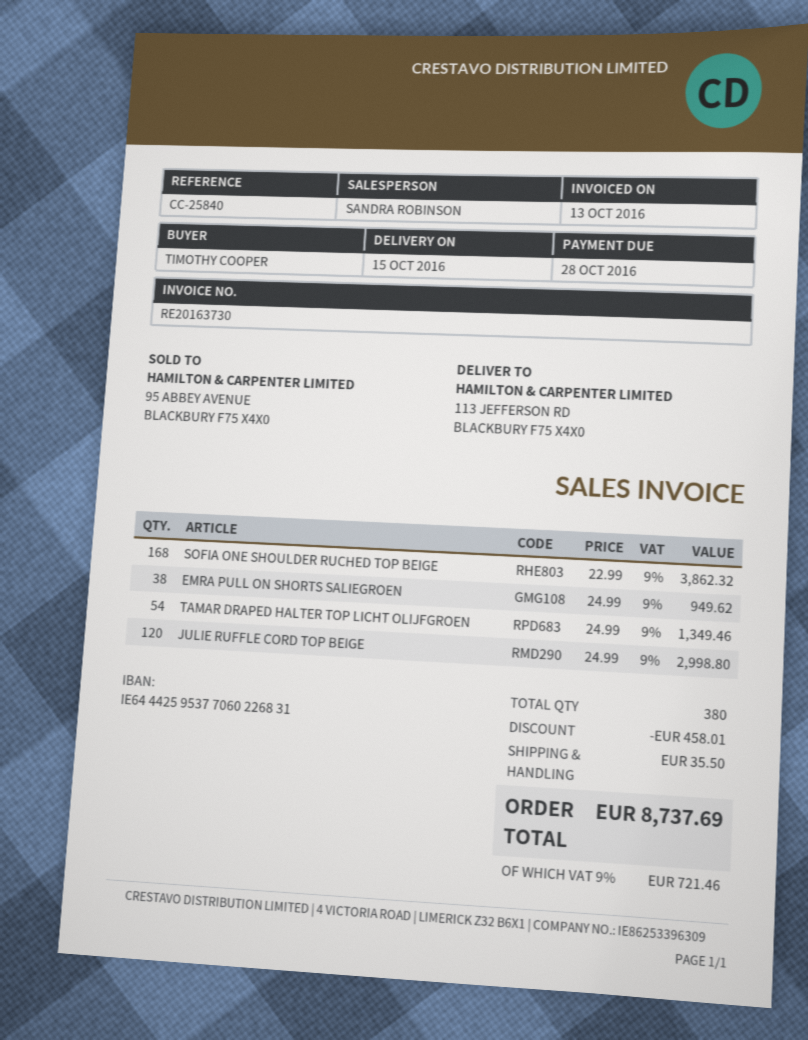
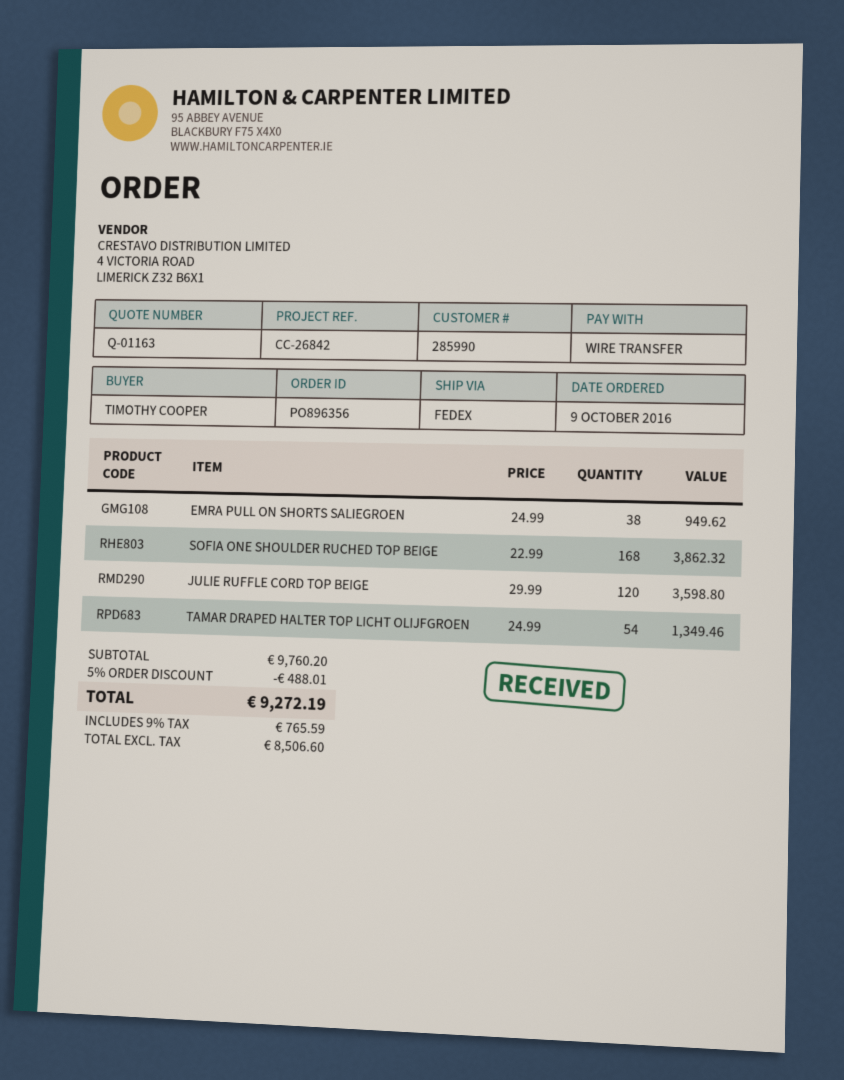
reference: CC-25840 -> CC-26842
JULIE RUFFLE CORD TOP BEIGE: 120 x 24.99 = 2998.80 -> 120 x 29.99 = 3598.80
discount: 458.01 -> 488.01
shipping: 35.50 -> none
tax: 9% = 721.46 -> 9% = 765.59
total: 8737.69 -> 9272.19

